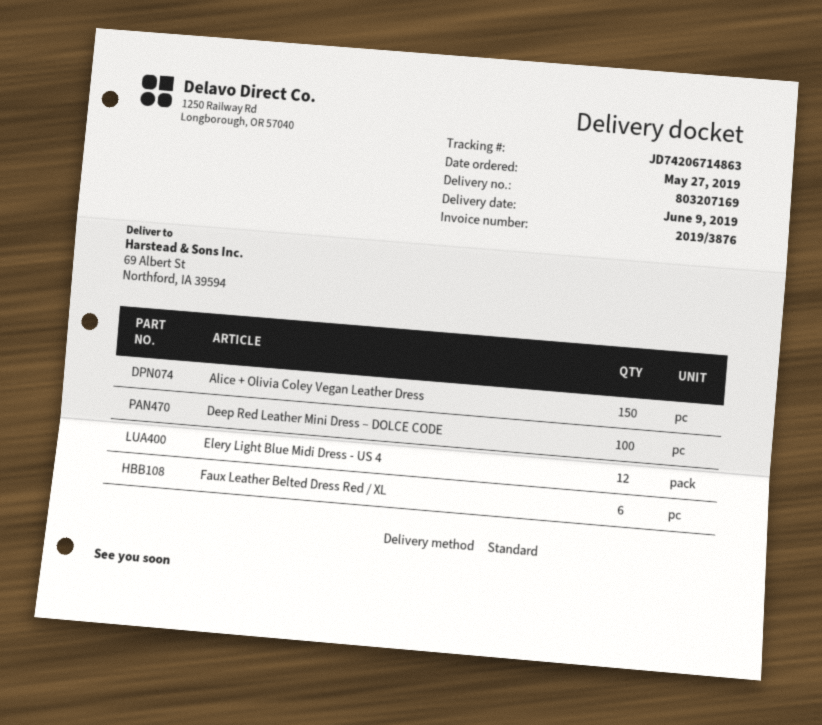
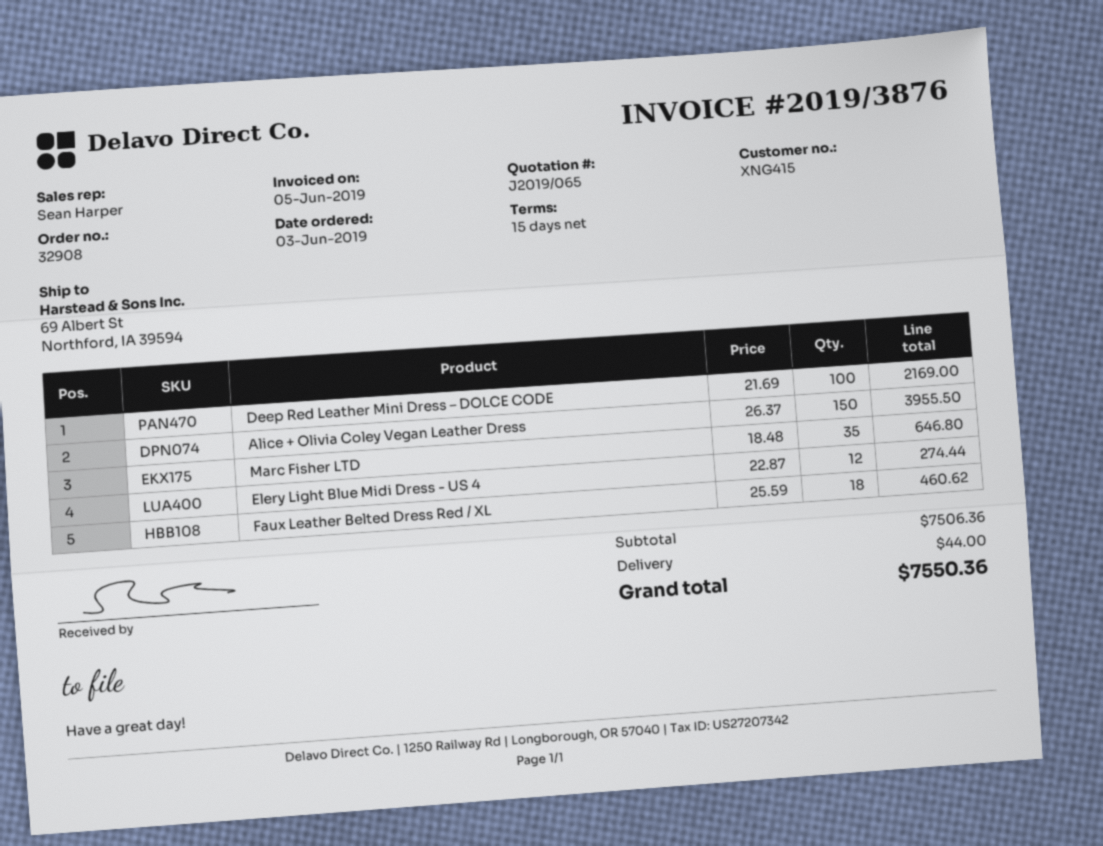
order date: 2019-05-27 -> 2019-06-03
Faux Leather Belted Dress Red / XL: 6 -> 18
Marc Fisher LTD: none -> 35

